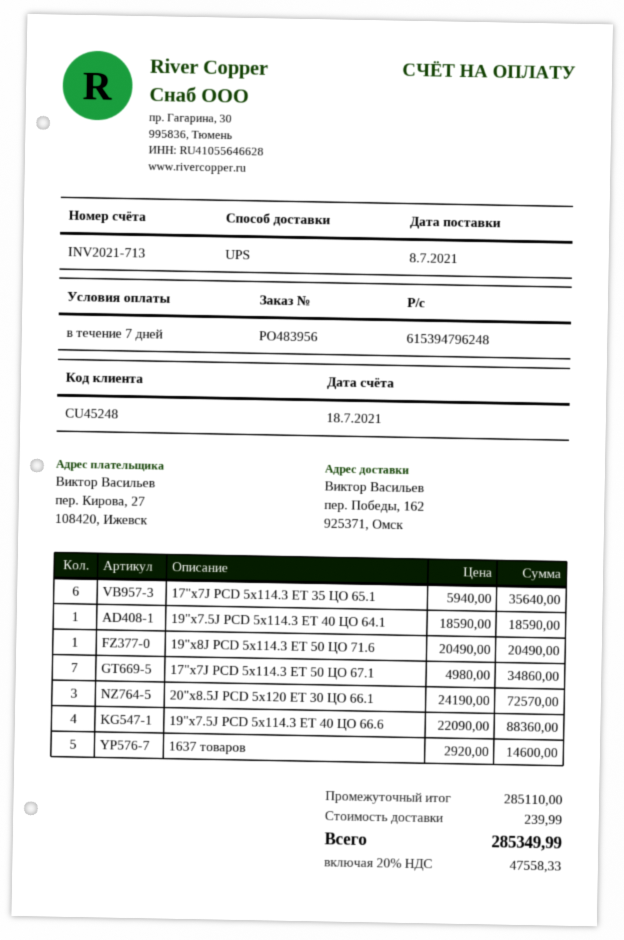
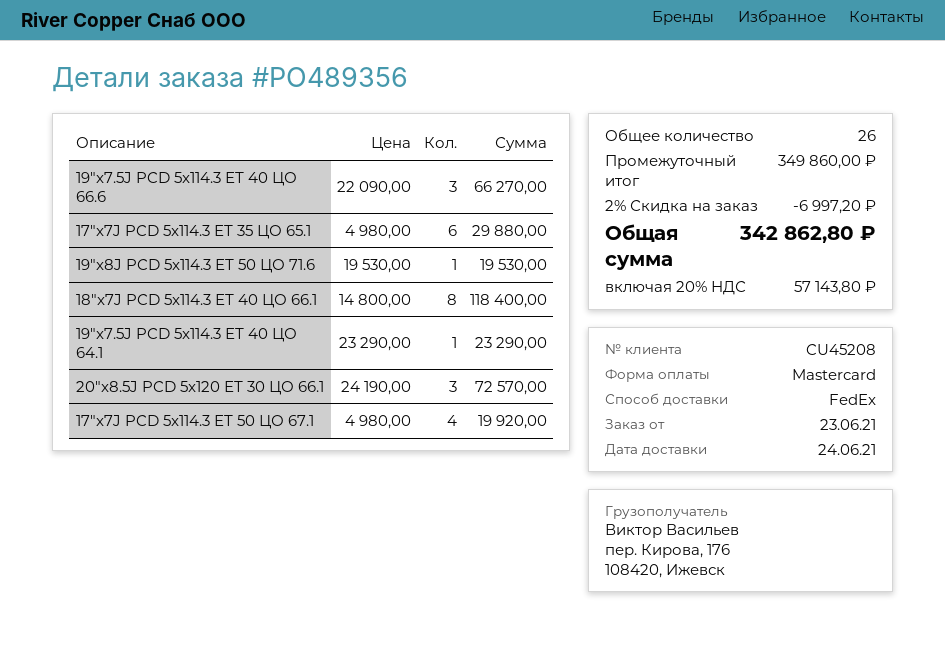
order number: PO483956 -> PO489356
delivery date: 2021-07-08 -> 2021-06-24
customer number: CU45248 -> CU45208
shipping method: UPS -> FedEx
ship to: пер. Победы, 162, 925371, Омск -> пер. Кирова, 176, 108420, Ижевск
17"x7J PCD 5x114.3 ЕТ 35 ЦО 65.1: 6 x 5940.00 = 35640.00 -> 6 x 4980.00 = 29880.00
19"x7.5J PCD 5x114.3 ЕТ 40 ЦО 64.1: 1 x 18590.00 = 18590.00 -> 1 x 23290.00 = 23290.00
19"x8J PCD 5x114.3 ЕТ 50 ЦО 71.6: 1 x 20490.00 = 20490.00 -> 1 x 19530.00 = 19530.00
17"x7J PCD 5x114.3 ЕТ 50 ЦО 67.1: 7 x 4980.00 = 34860.00 -> 4 x 4980.00 = 19920.00
19"x7.5J PCD 5x114.3 ЕТ 40 ЦО 66.6: 4 x 22090.00 = 88360.00 -> 3 x 22090.00 = 66270.00
1637 товаров: 5 x 2920.00 = 14600.00 -> none
18"x7J PCD 5x114.3 ЕТ 40 ЦО 66.1: none -> 8 x 14800.00 = 118400.00
subtotal: 285110.00 -> 349860.00
discount: none -> 2% = 6997.20
shipping: 239.99 -> none
tax: 20% = 47558.33 -> 20% = 57143.80
total: 285349.99 -> 342862.80

